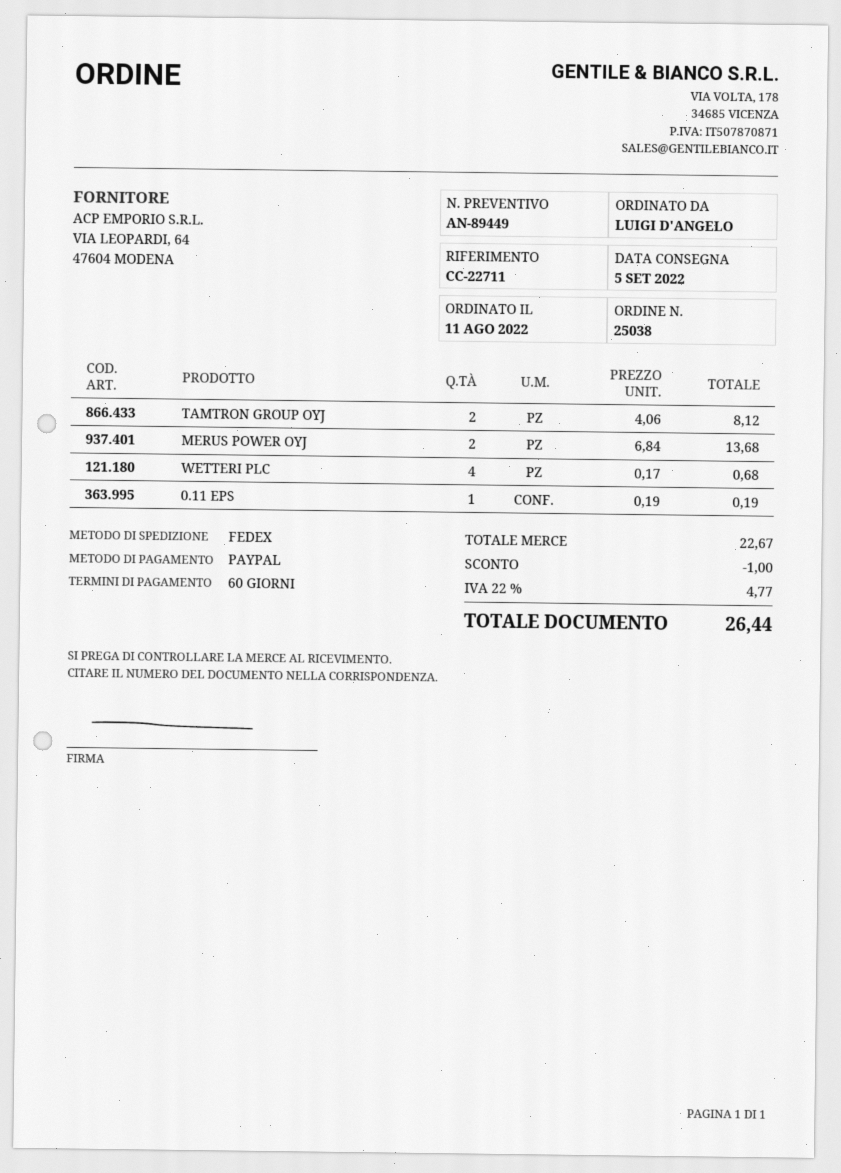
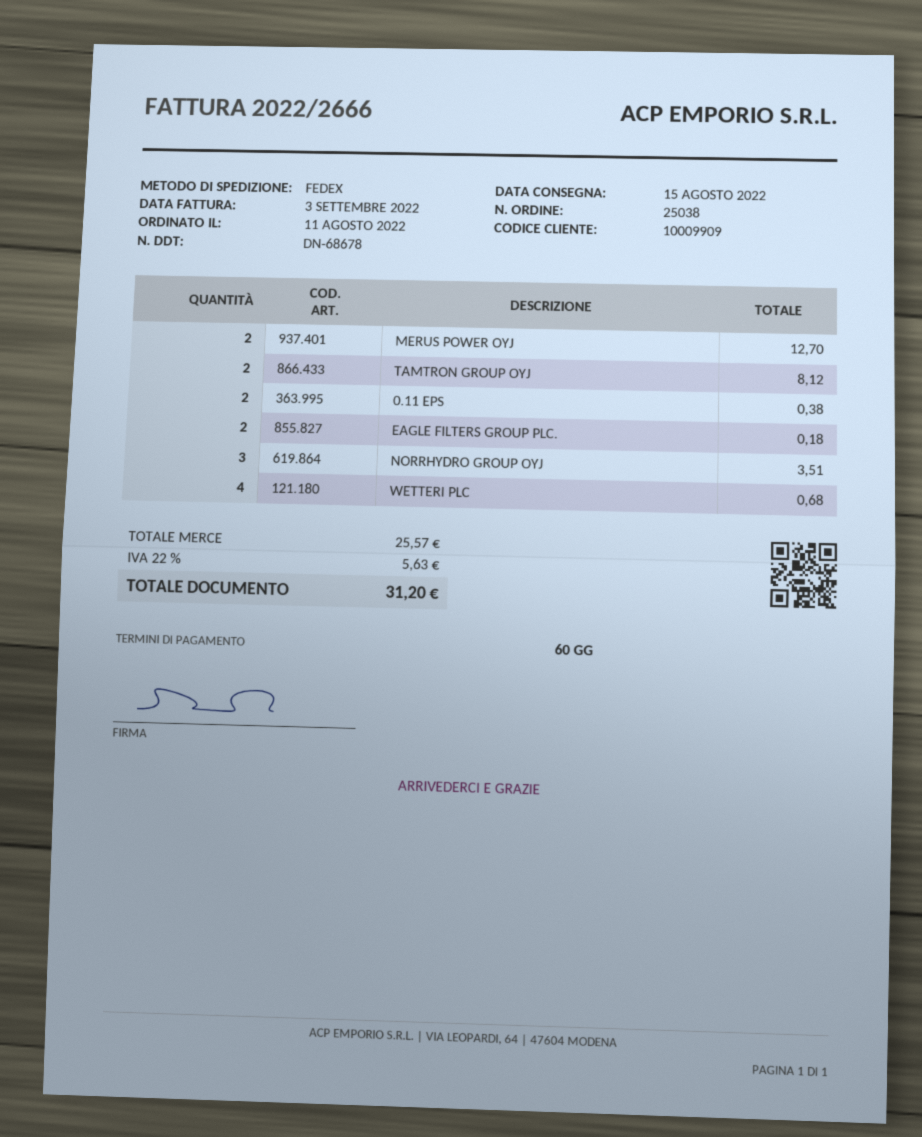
delivery date: 2022-09-05 -> 2022-08-15
MERUS POWER OYJ: 2 for 13.68 -> 2 for 12.70
0.11 EPS: 1 for 0.19 -> 2 for 0.38
EAGLE FILTERS GROUP PLC.: none -> 2 for 0.18
NORRHYDRO GROUP OYJ: none -> 3 for 3.51
subtotal: 22.67 -> 25.57
discount: 1.00 -> none
tax: 22% = 4.77 -> 22% = 5.63
total: 26.44 -> 31.20

